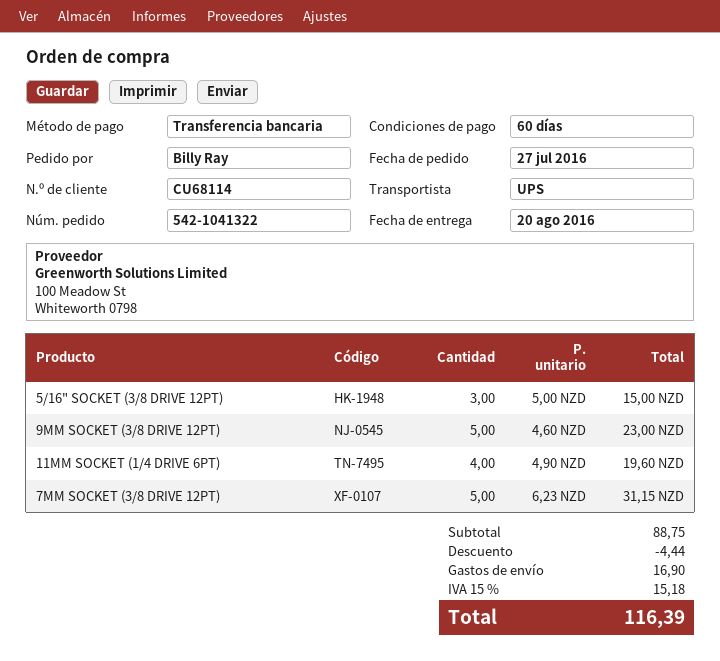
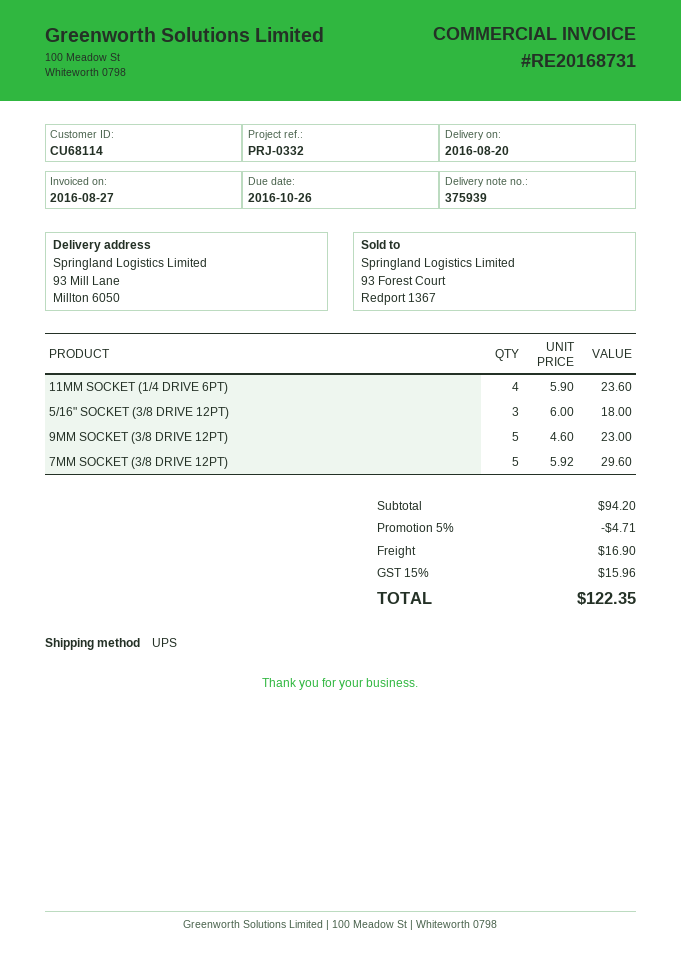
5/16" SOCKET (3/8 DRIVE 12PT): 3 x 5.00 = 15.00 -> 3 x 6.00 = 18.00
11MM SOCKET (1/4 DRIVE 6PT): 4 x 4.90 = 19.60 -> 4 x 5.90 = 23.60
7MM SOCKET (3/8 DRIVE 12PT): 5 x 6.23 = 31.15 -> 5 x 5.92 = 29.60
subtotal: 88.75 -> 94.20
discount: 4.44 -> 4.71
tax: 15% = 15.18 -> 15% = 15.96
total: 116.39 -> 122.35

